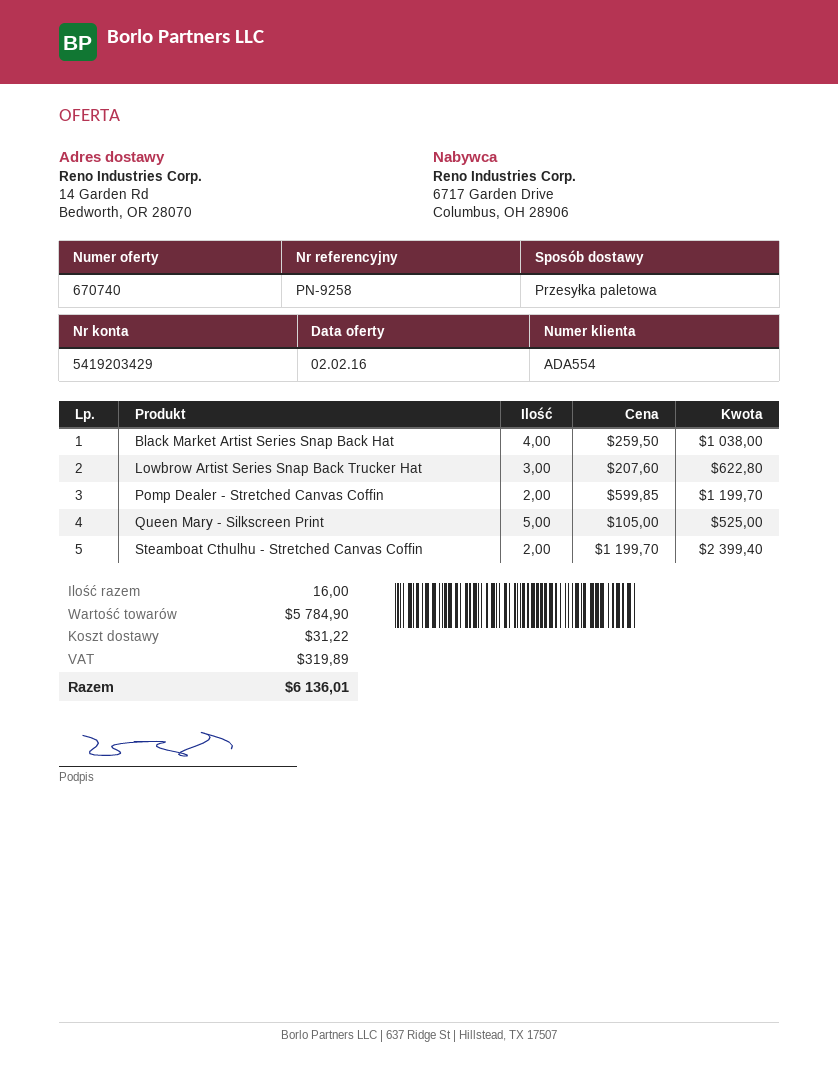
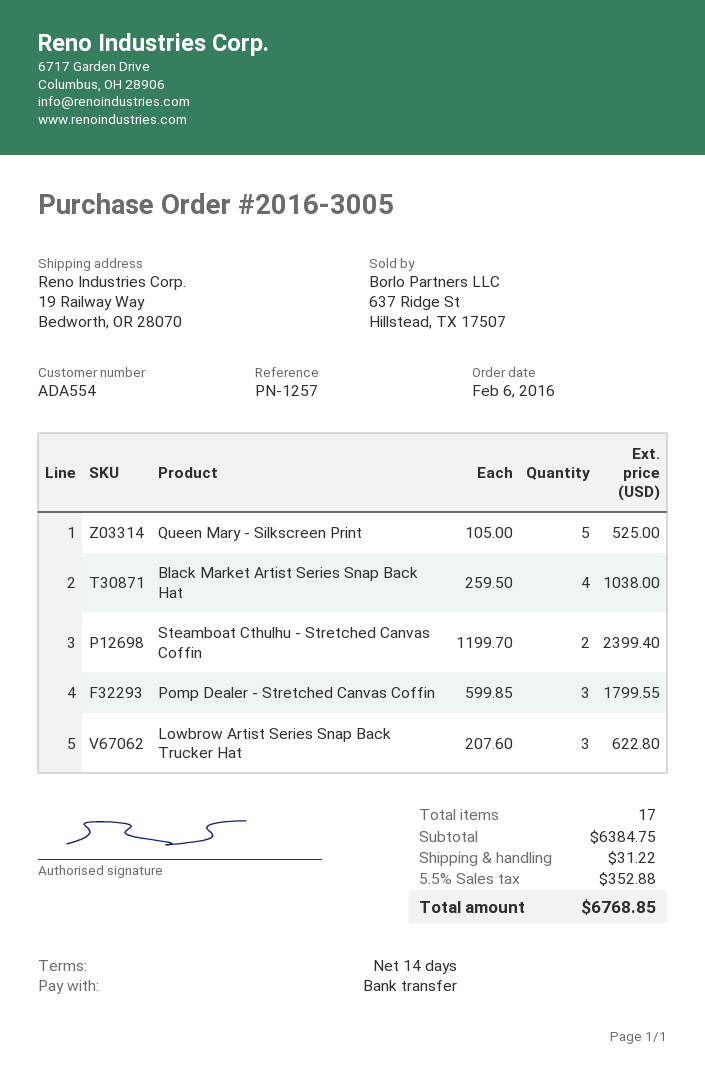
reference: PN-9258 -> PN-1257
ship to: 14 Garden Rd, Bedworth, OR 28070 -> 19 Railway Way, Bedworth, OR 28070
Pomp Dealer - Stretched Canvas Coffin: 2 x 599.85 = 1199.70 -> 3 x 599.85 = 1799.55
total quantity: 16 -> 17
subtotal: 5784.90 -> 6384.75
tax: 319.89 -> 352.88
total: 6136.01 -> 6768.85

